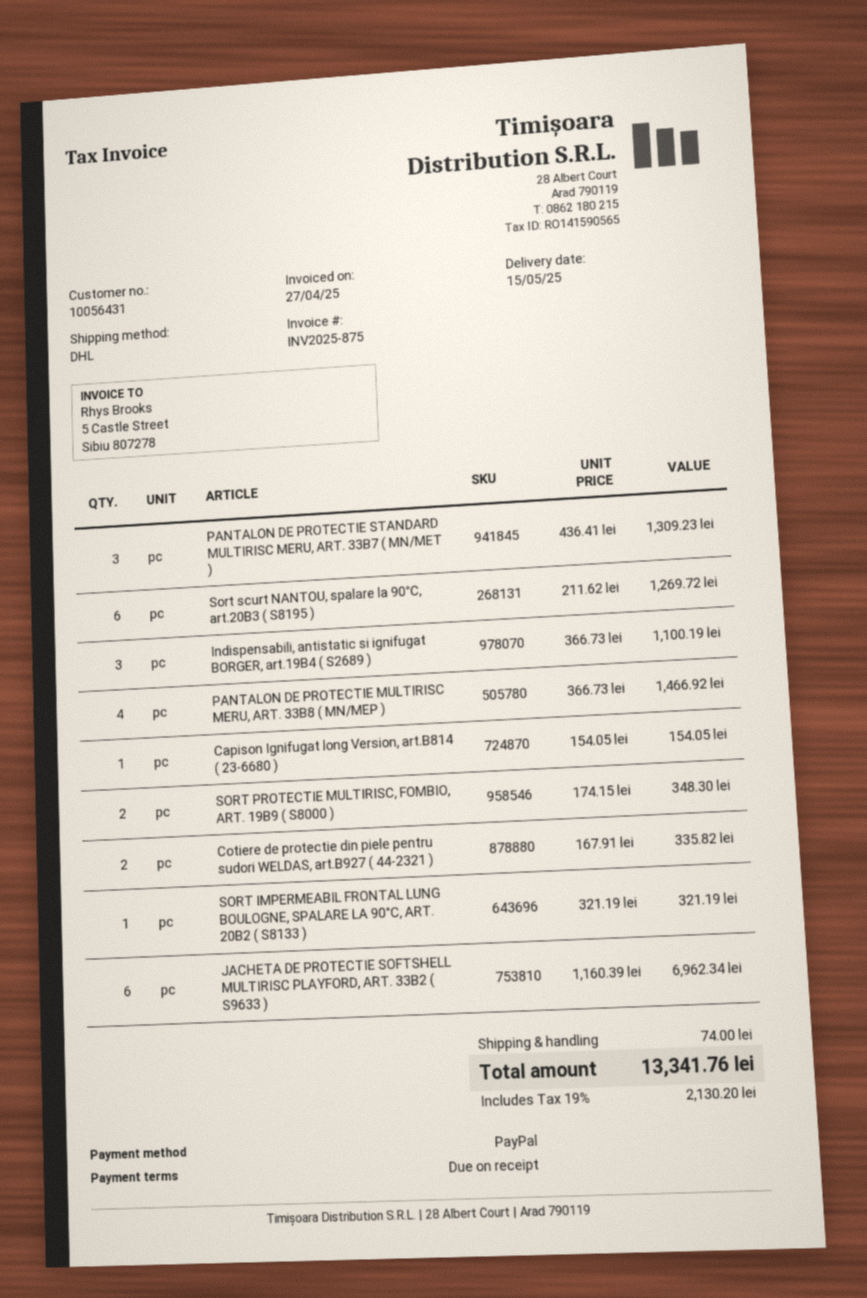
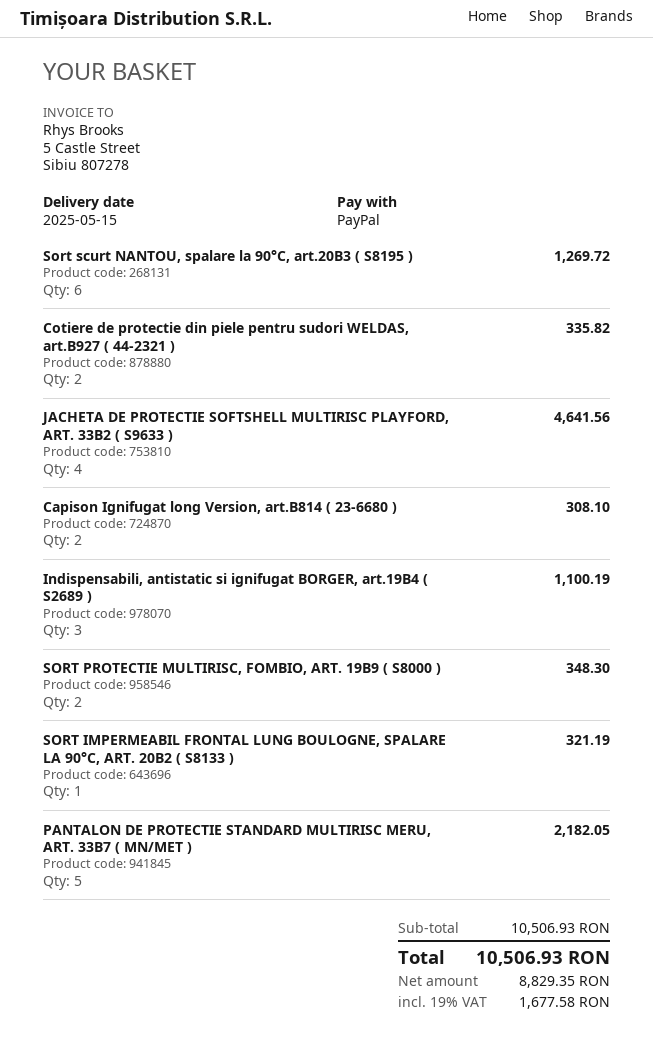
PANTALON DE PROTECTIE STANDARD MULTIRISC MERU, ART. 33B7 ( MN/MET ): 3 for 1309.23 -> 5 for 2182.05
PANTALON DE PROTECTIE MULTIRISC MERU, ART. 33B8 ( MN/MEP ): 4 for 1466.92 -> none
Capison Ignifugat long Version, art.B814 ( 23-6680 ): 1 for 154.05 -> 2 for 308.10
JACHETA DE PROTECTIE SOFTSHELL MULTIRISC PLAYFORD, ART. 33B2 ( S9633 ): 6 for 6962.34 -> 4 for 4641.56
shipping: 74.00 -> none
tax: 19% = 2130.20 -> 19% = 1677.58
total: 13341.76 -> 10506.93

